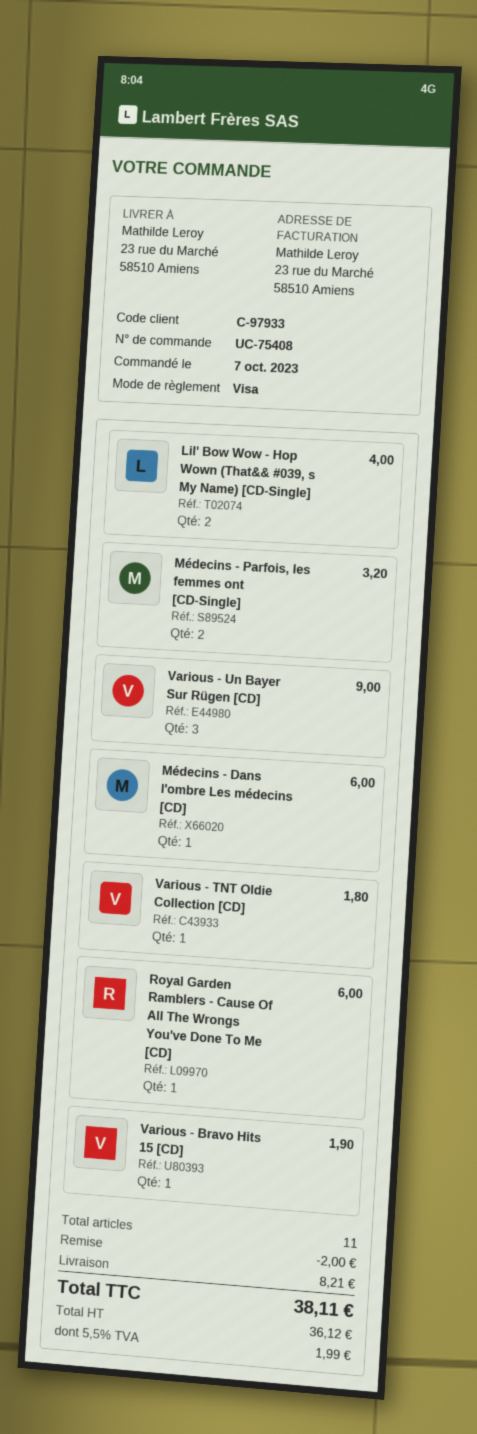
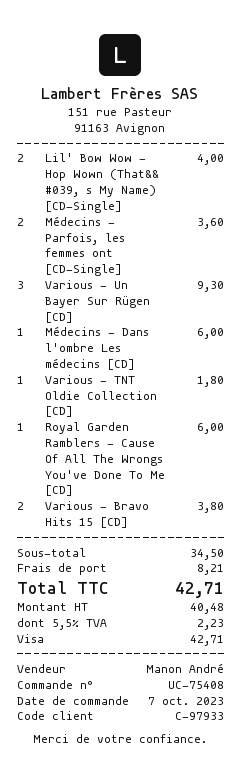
Médecins - Parfois, les femmes ont [CD-Single]: 2 for 3.20 -> 2 for 3.60
Various - Un Bayer Sur Rügen [CD]: 3 for 9.00 -> 3 for 9.30
Various - Bravo Hits 15 [CD]: 1 for 1.90 -> 2 for 3.80
discount: 2.00 -> none
net: 36.12 -> 40.48
tax: 5.5% = 1.99 -> 5.5% = 2.23
total: 38.11 -> 42.71

